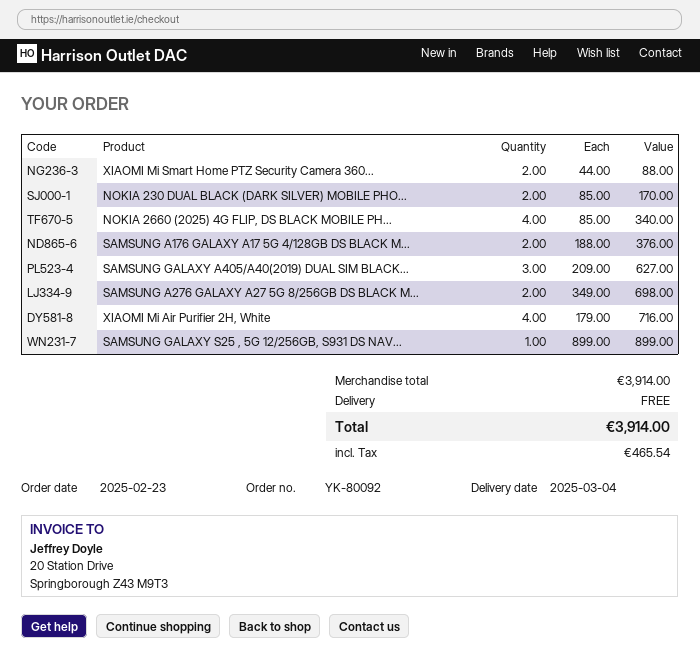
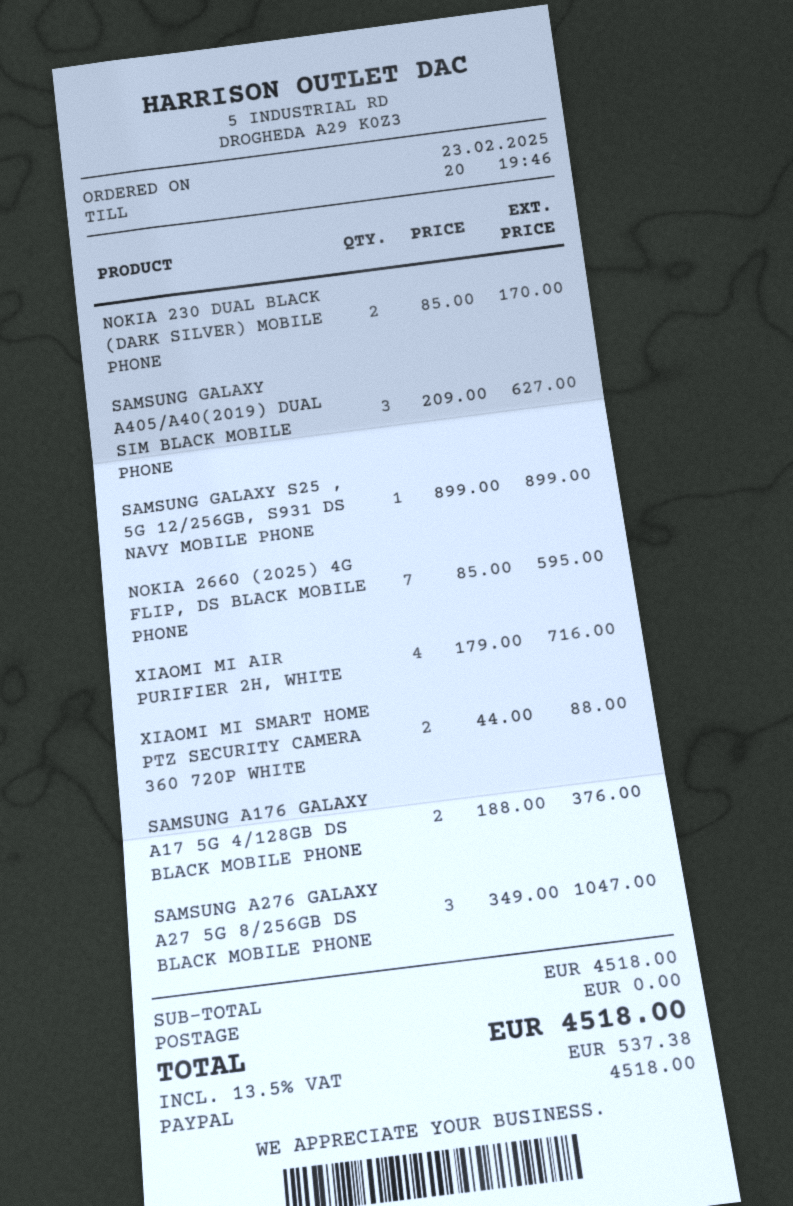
NOKIA 2660 (2025) 4G FLIP, DS BLACK MOBILE PH...: 4 x 85.00 = 340.00 -> 7 x 85.00 = 595.00
SAMSUNG A276 GALAXY A27 5G 8/256GB DS BLACK M...: 2 x 349.00 = 698.00 -> 3 x 349.00 = 1047.00
subtotal: 3914.00 -> 4518.00
tax: 465.54 -> 537.38
total: 3914.00 -> 4518.00

